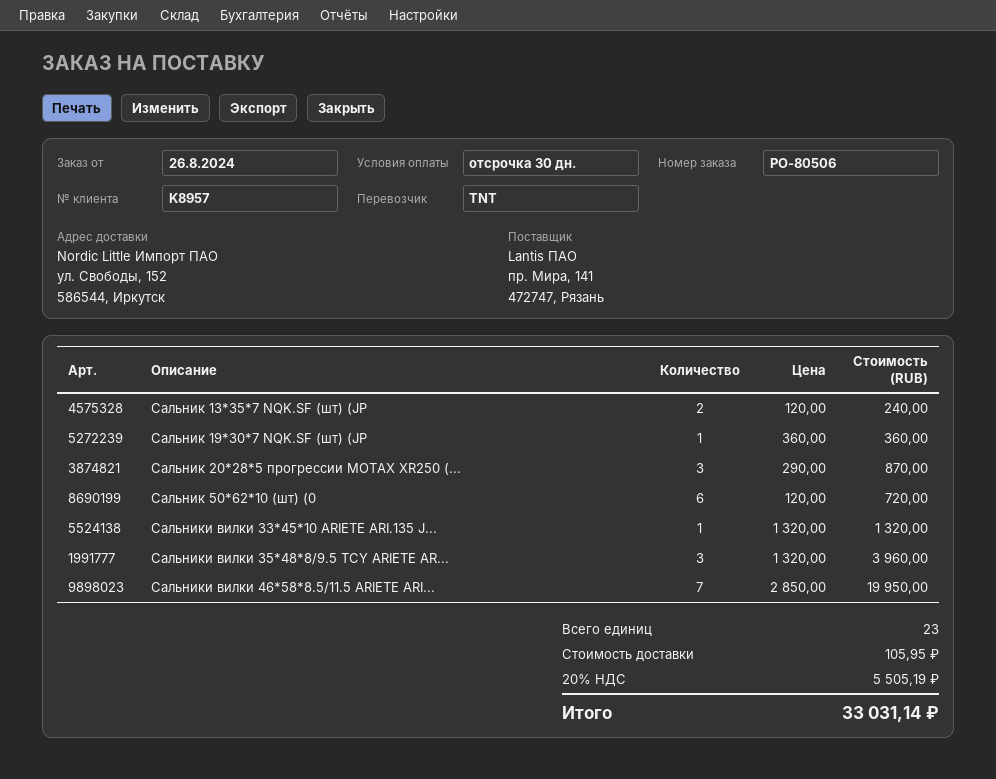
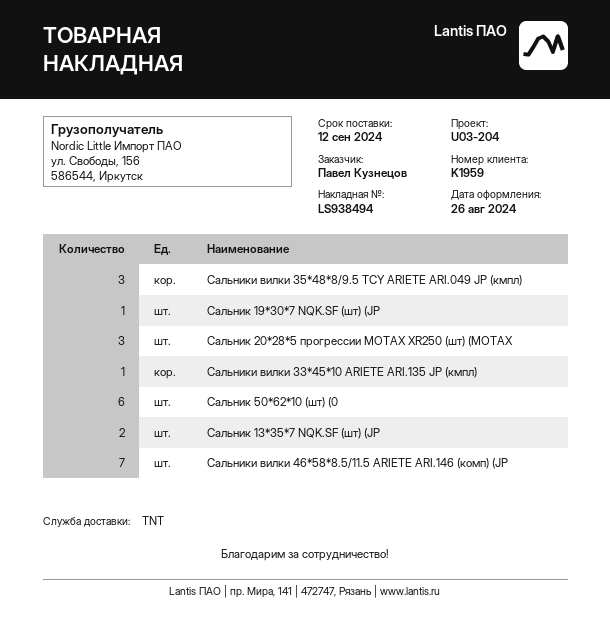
customer number: K8957 -> K1959
ship to: ул. Свободы, 152, 586544, Иркутск -> ул. Свободы, 156, 586544, Иркутск

